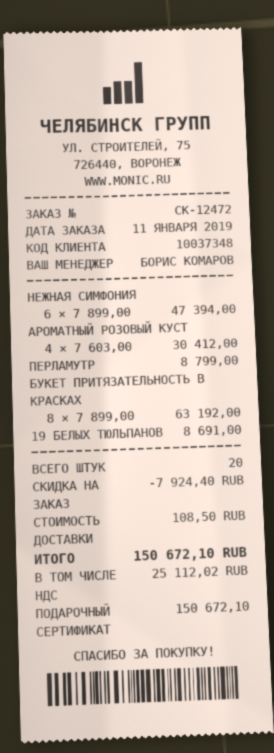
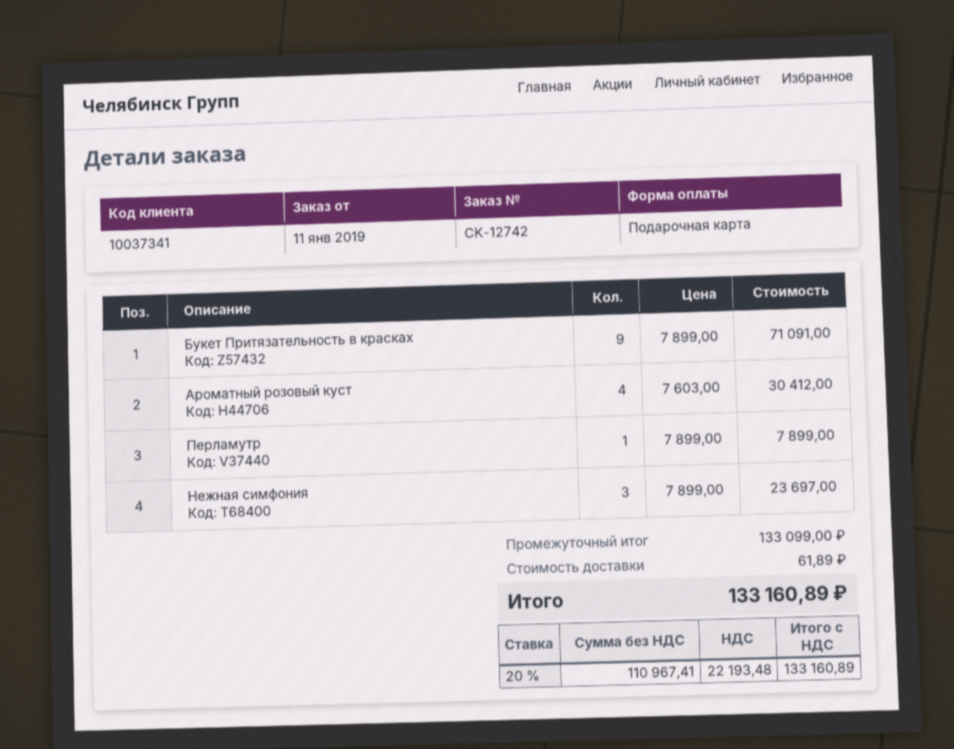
order number: CK-12472 -> CK-12742
customer number: 10037348 -> 10037341
НЕЖНАЯ СИМФОНИЯ: 6 x 7899.00 = 47394.00 -> 3 x 7899.00 = 23697.00
ПЕРЛАМУТР: 1 x 8799.00 = 8799.00 -> 1 x 7899.00 = 7899.00
БУКЕТ ПРИТЯЗАТЕЛЬНОСТЬ В КРАСКАХ: 8 x 7899.00 = 63192.00 -> 9 x 7899.00 = 71091.00
19 БЕЛЫХ ТЮЛЬПАНОВ: 1 x 8691.00 = 8691.00 -> none
discount: 7924.40 -> none
shipping: 108.50 -> 61.89
tax: 25112.02 -> 22193.48
total: 150672.10 -> 133160.89

